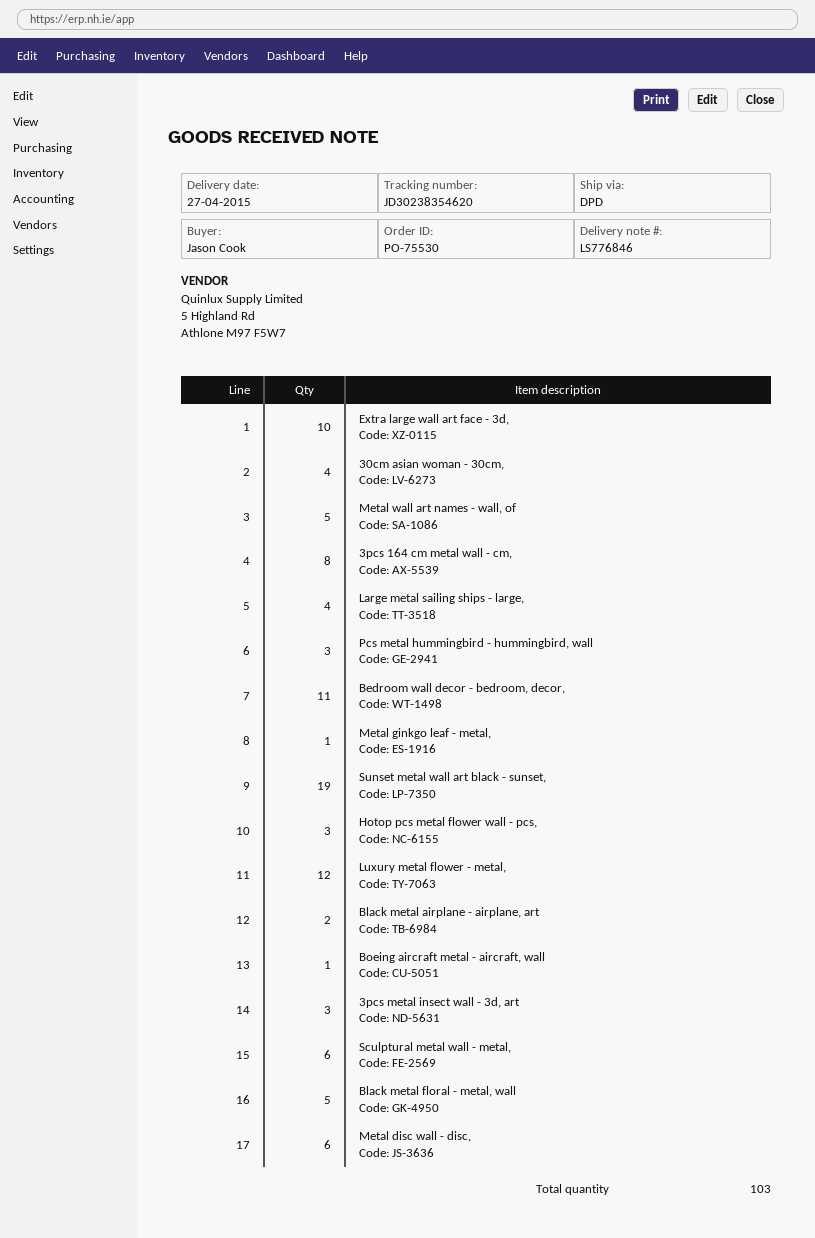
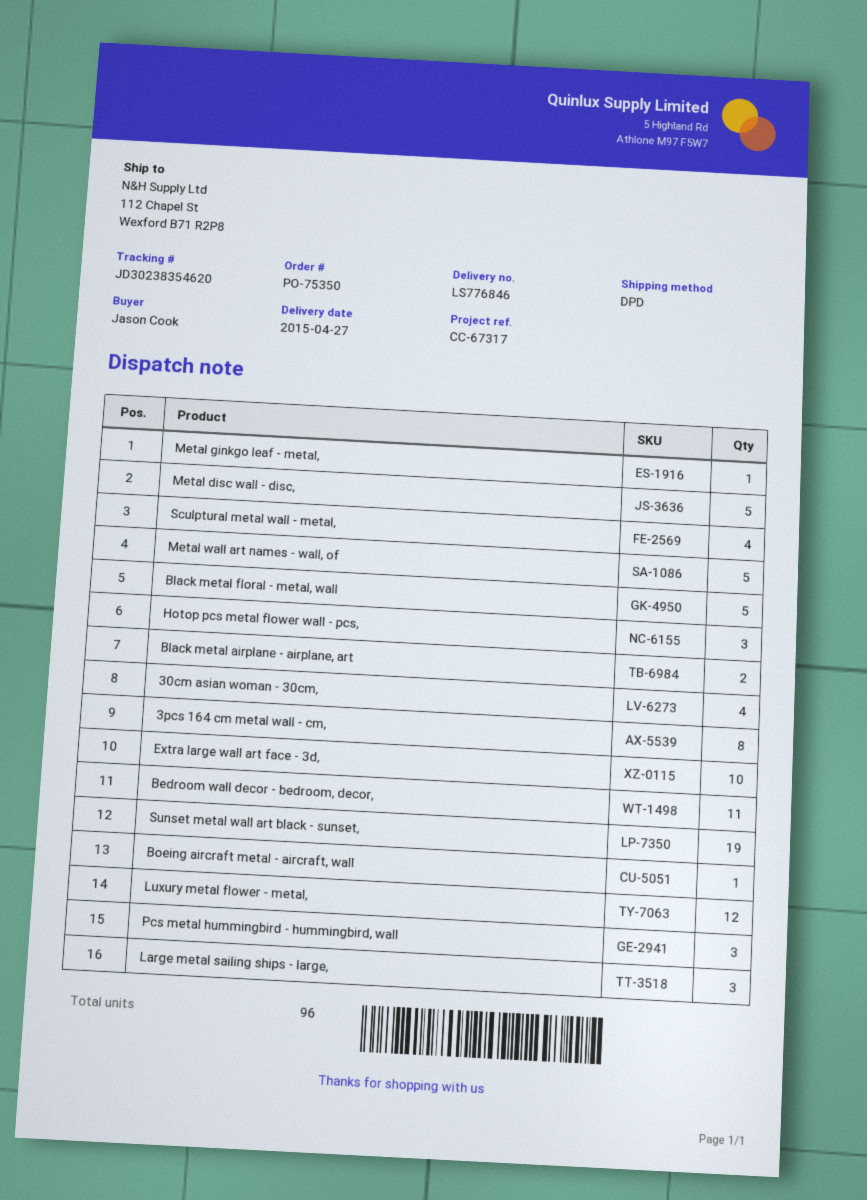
order number: PO-75530 -> PO-75350
Large metal sailing ships - large,: 4 -> 3
3pcs metal insect wall - 3d, art: 3 -> none
Sculptural metal wall - metal,: 6 -> 4
Metal disc wall - disc,: 6 -> 5
total quantity: 103 -> 96

